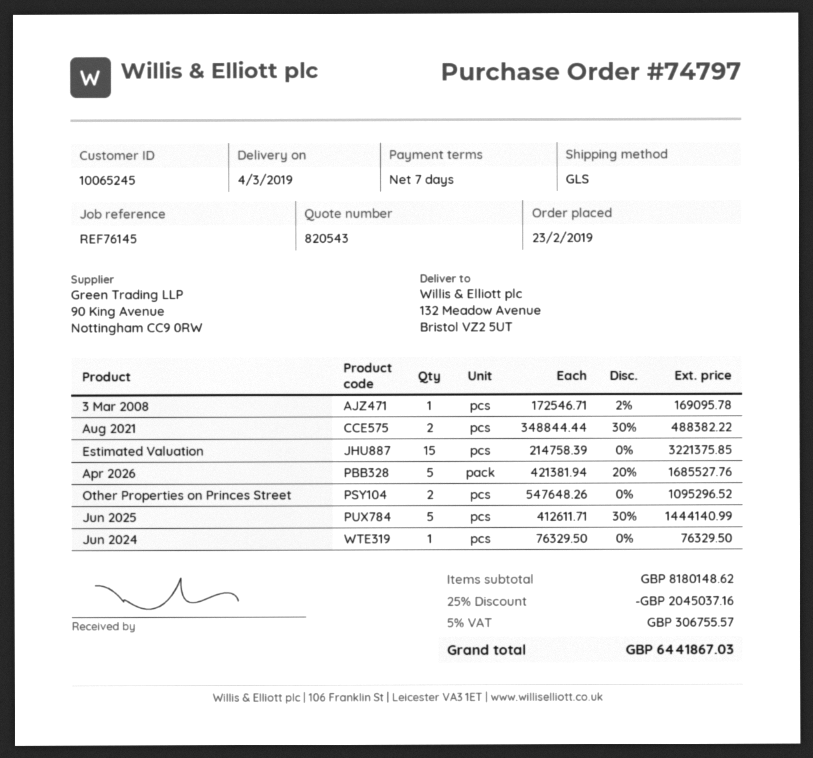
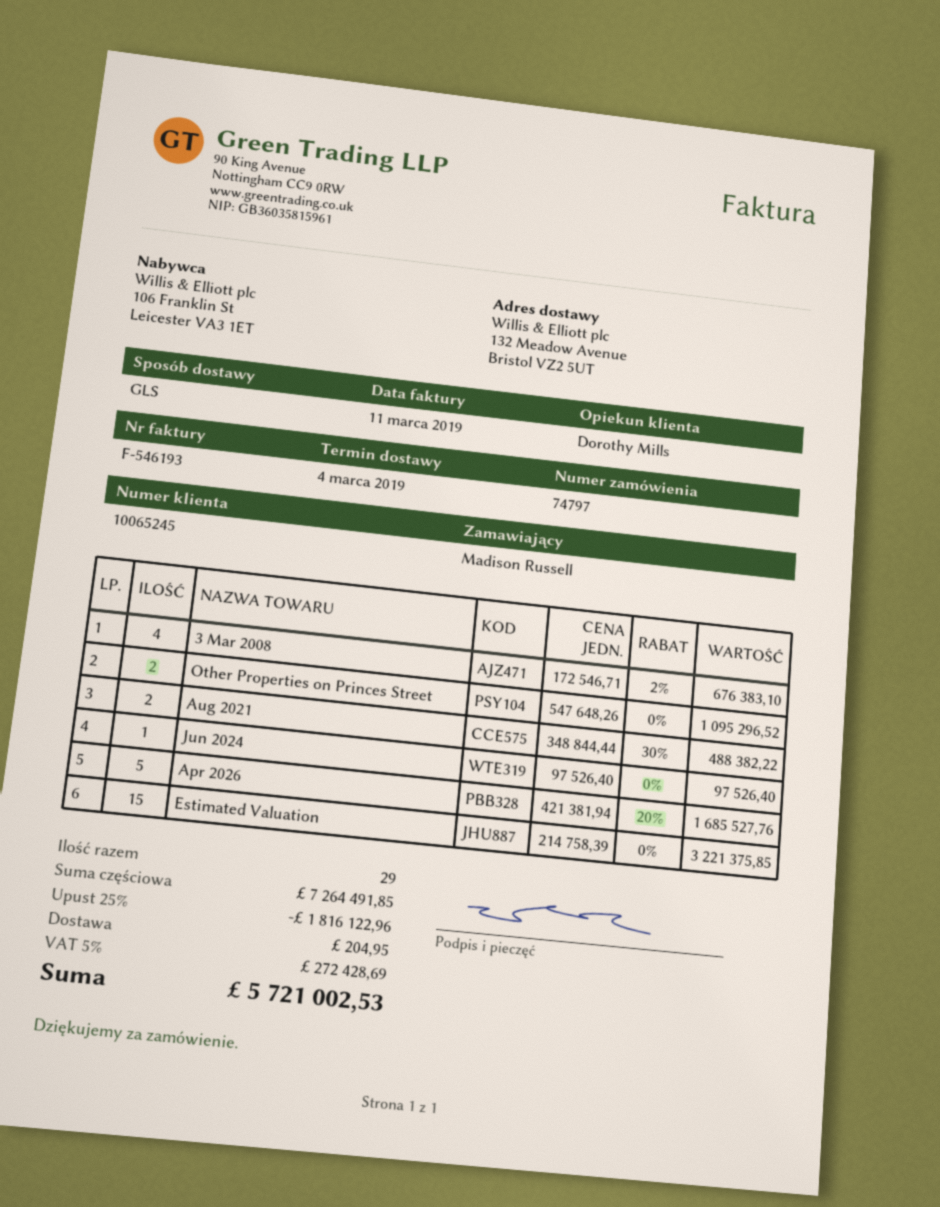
3 Mar 2008: 1 x 172546.71 - 2% = 169095.78 -> 4 x 172546.71 - 2% = 676383.10
Jun 2025: 5 x 412611.71 - 30% = 1444140.99 -> none
Jun 2024: 1 x 76329.50 = 76329.50 -> 1 x 97526.40 = 97526.40
subtotal: 8180148.62 -> 7264491.85
discount: 25% = 2045037.16 -> 25% = 1816122.96
shipping: none -> 204.95
tax: 5% = 306755.57 -> 5% = 272428.69
total: 6441867.03 -> 5721002.53

